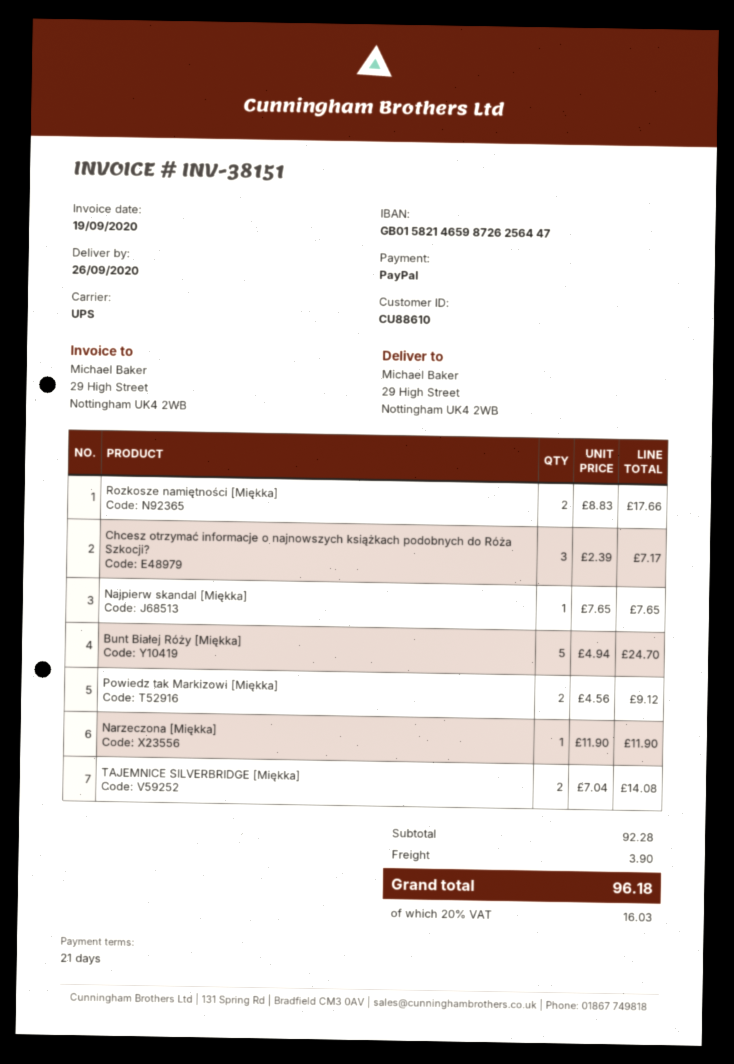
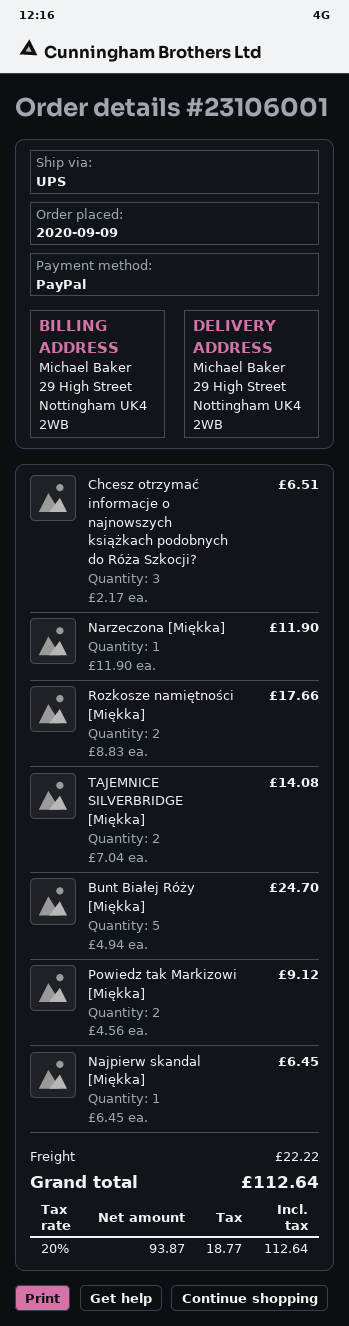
Chcesz otrzymać informacje o najnowszych książkach podobnych do Róża Szkocji?: 3 x 2.39 = 7.17 -> 3 x 2.17 = 6.51
Najpierw skandal [Miękka]: 1 x 7.65 = 7.65 -> 1 x 6.45 = 6.45
shipping: 3.90 -> 22.22
tax: 20% = 16.03 -> 20% = 18.77
total: 96.18 -> 112.64

